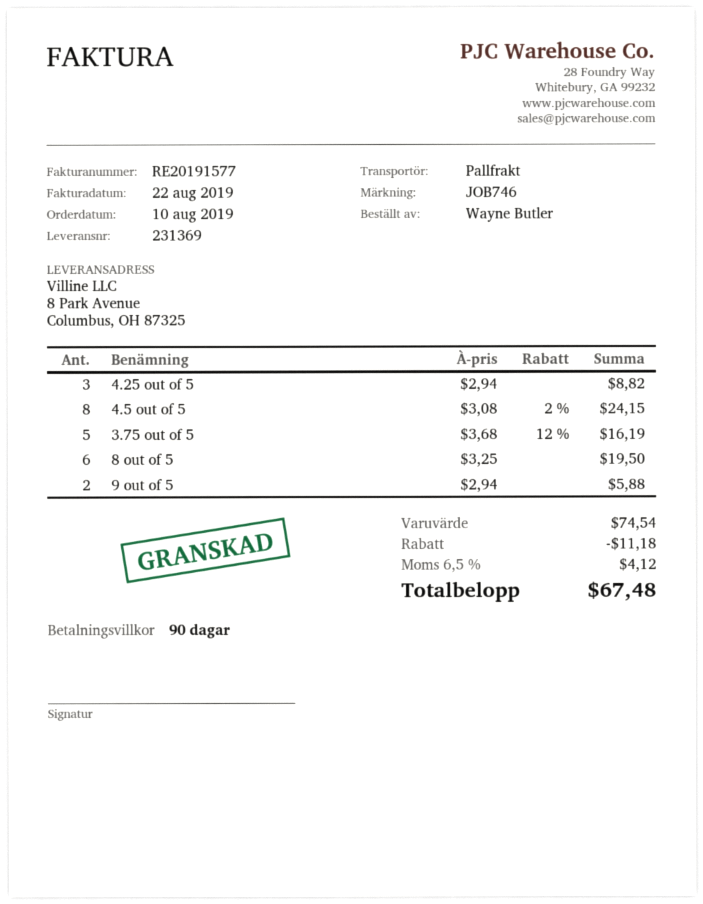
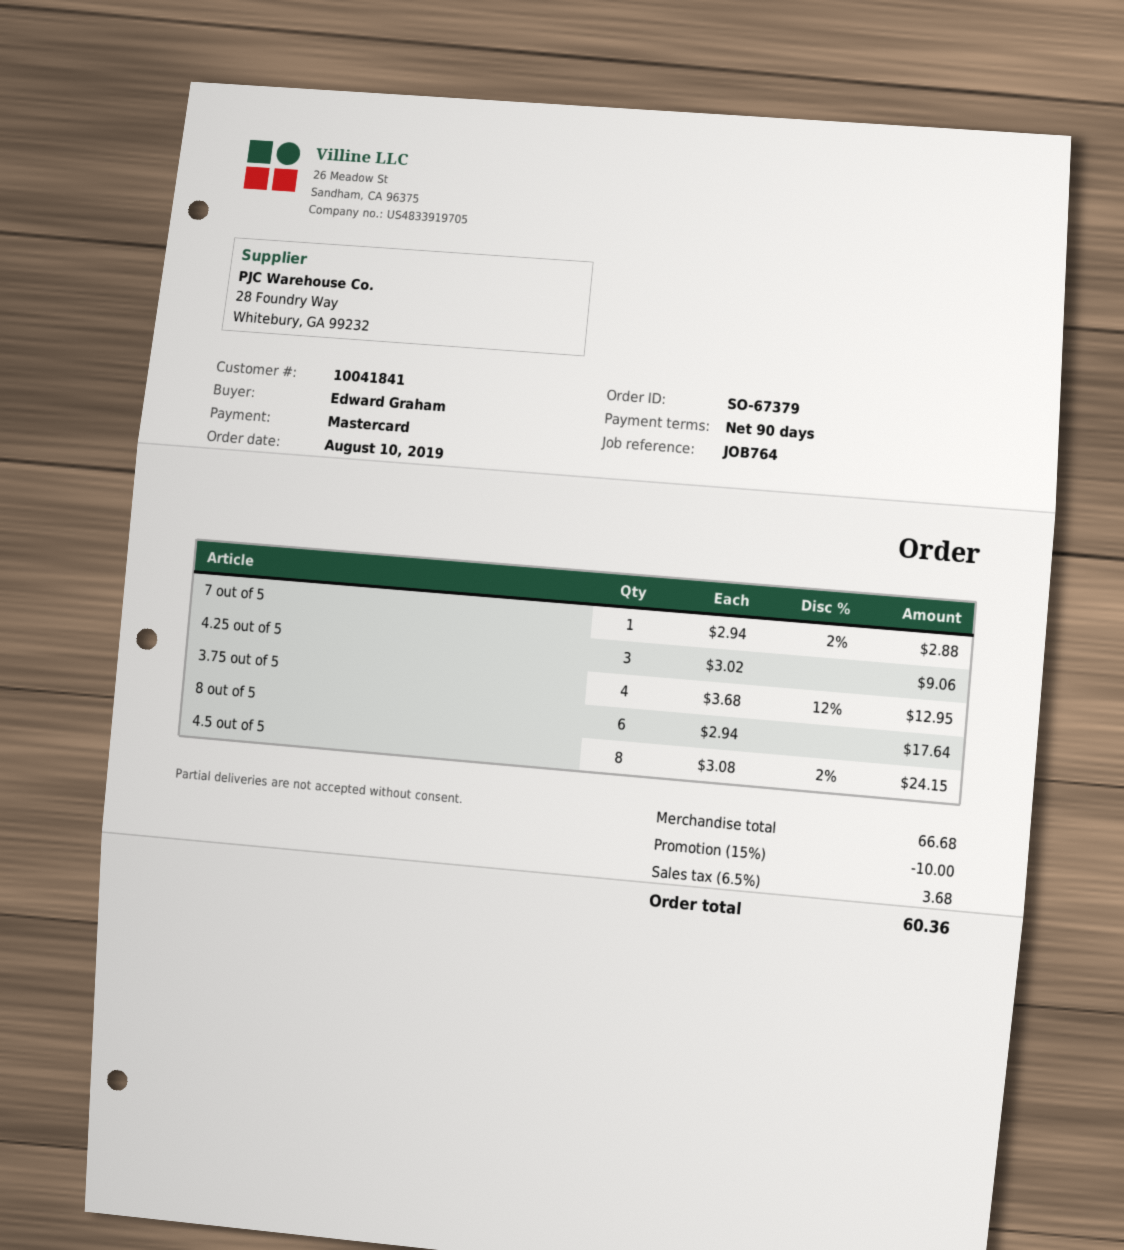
reference: JOB746 -> JOB764
ordered by: Wayne Butler -> Edward Graham
4.25 out of 5: 3 x 2.94 = 8.82 -> 3 x 3.02 = 9.06
3.75 out of 5: 5 x 3.68 - 12% = 16.19 -> 4 x 3.68 - 12% = 12.95
8 out of 5: 6 x 3.25 = 19.50 -> 6 x 2.94 = 17.64
9 out of 5: 2 x 2.94 = 5.88 -> none
7 out of 5: none -> 1 x 2.94 - 2% = 2.88
subtotal: 74.54 -> 66.68
discount: 11.18 -> 10.00
tax: 6.5% = 4.12 -> 6.5% = 3.68
total: 67.48 -> 60.36

